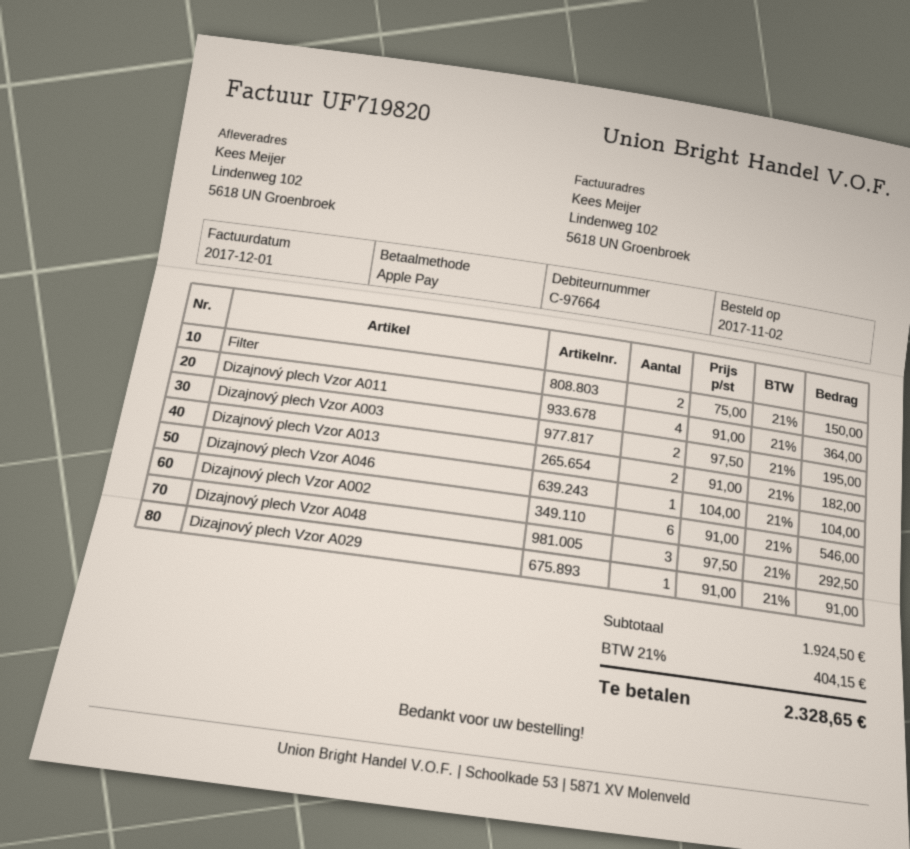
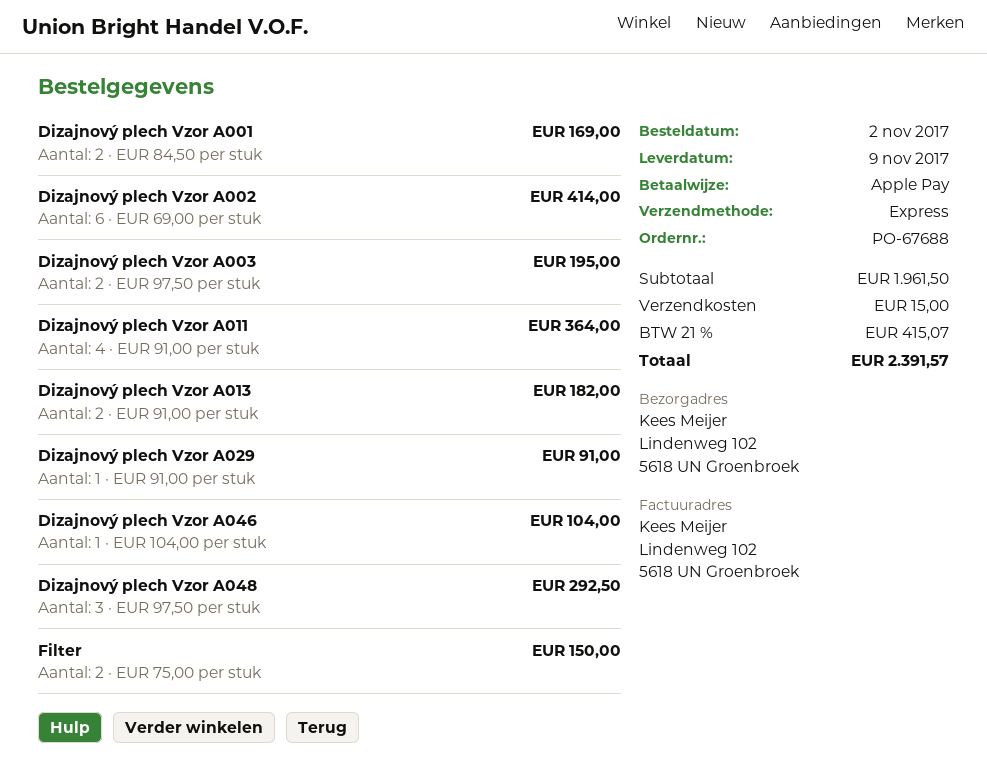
Dizajnový plech Vzor A002: 6 x 91.00 = 546.00 -> 6 x 69.00 = 414.00
Dizajnový plech Vzor A001: none -> 2 x 84.50 = 169.00
subtotal: 1924.50 -> 1961.50
shipping: none -> 15.00
tax: 21% = 404.15 -> 21% = 415.07
total: 2328.65 -> 2391.57

